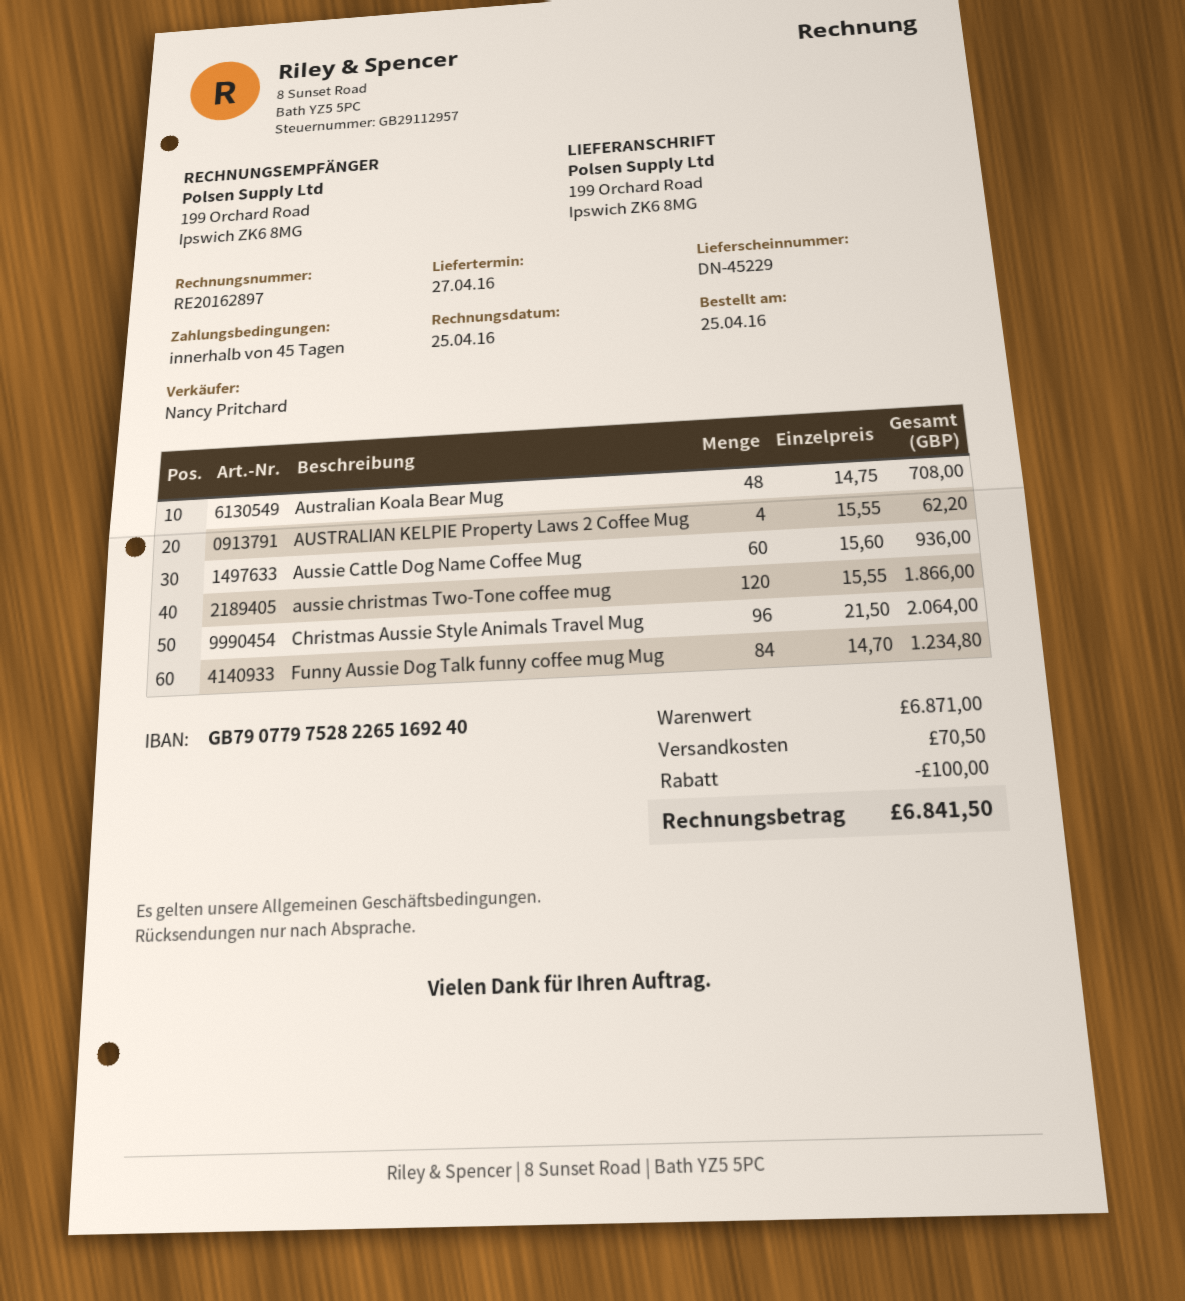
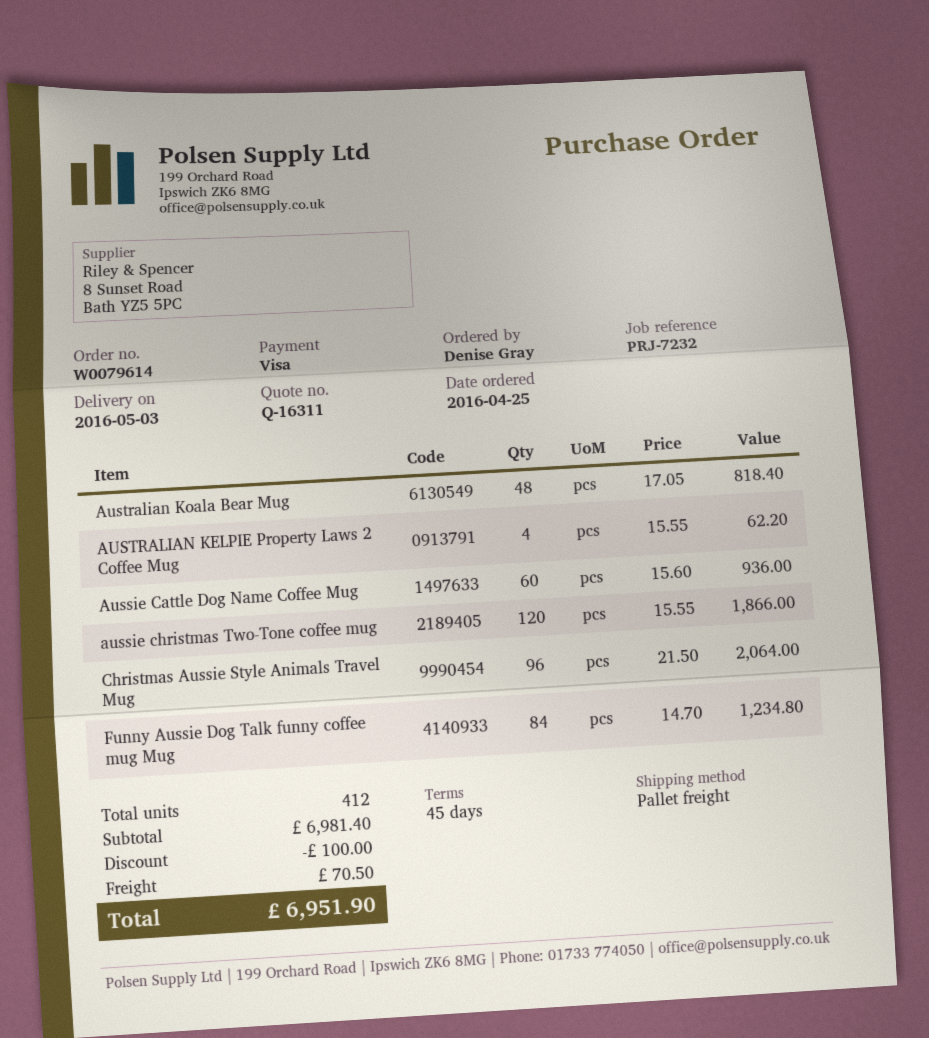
delivery date: 2016-04-27 -> 2016-05-03
Australian Koala Bear Mug: 48 x 14.75 = 708.00 -> 48 x 17.05 = 818.40
subtotal: 6871.00 -> 6981.40
total: 6841.50 -> 6951.90

